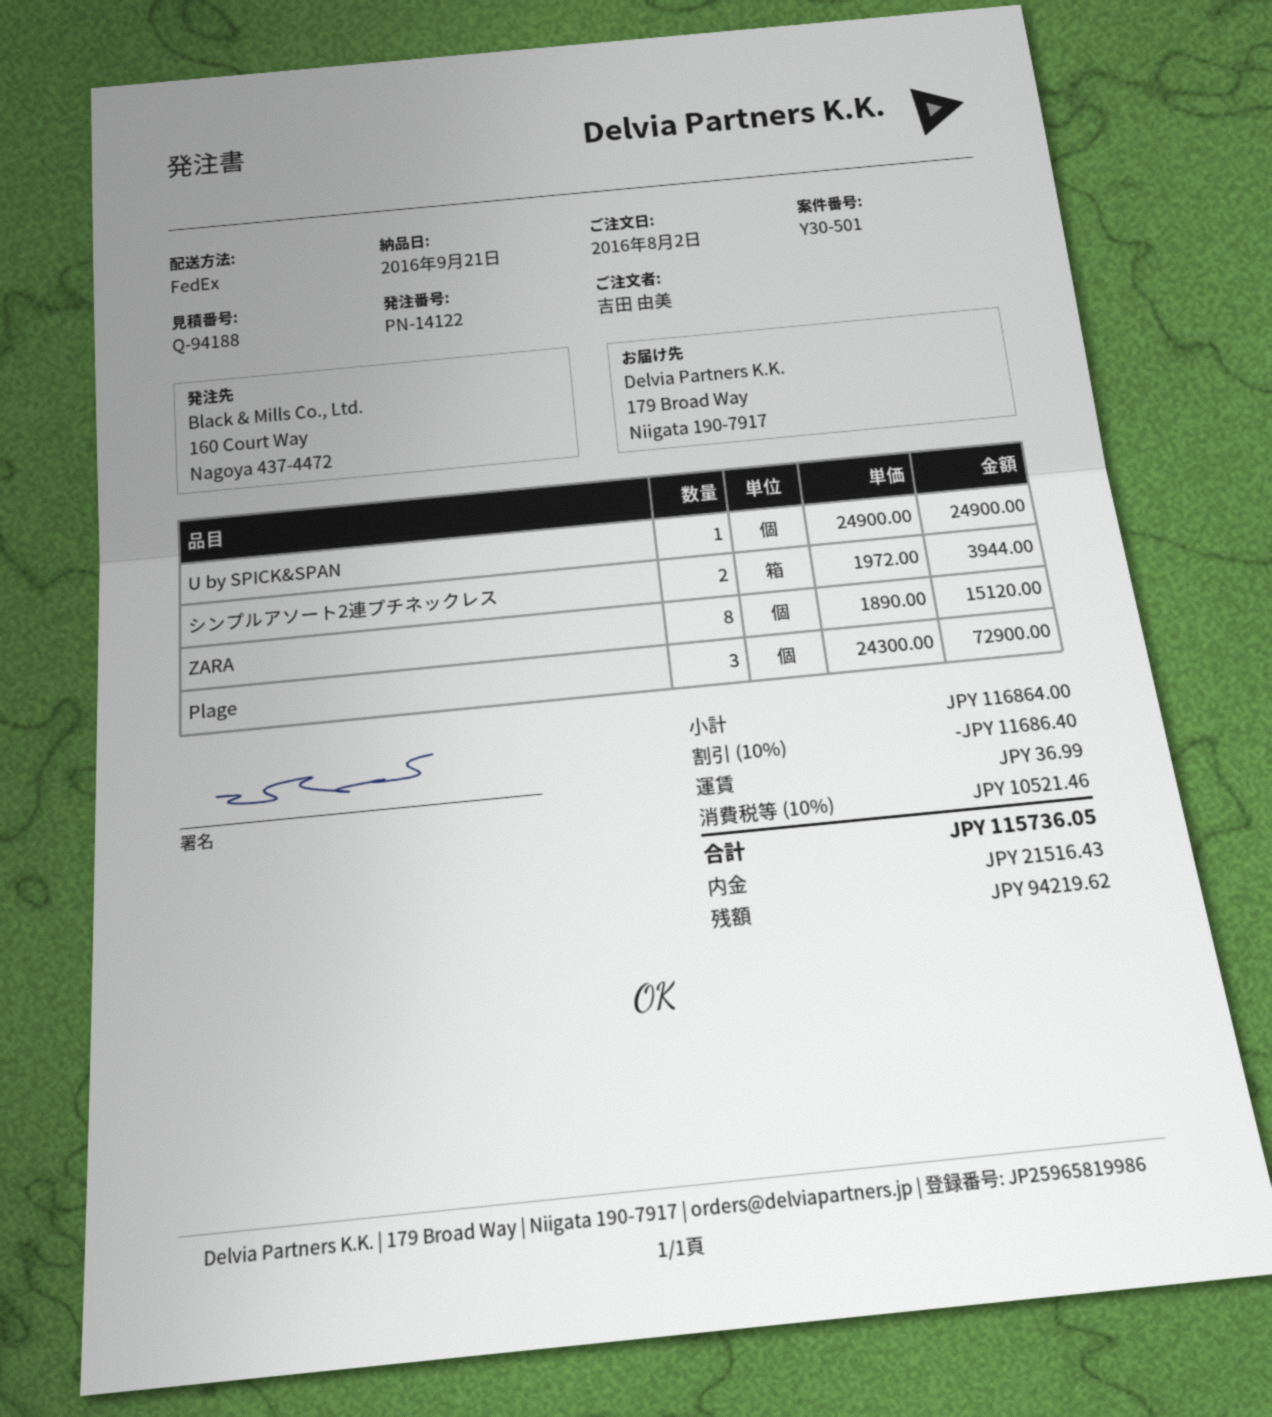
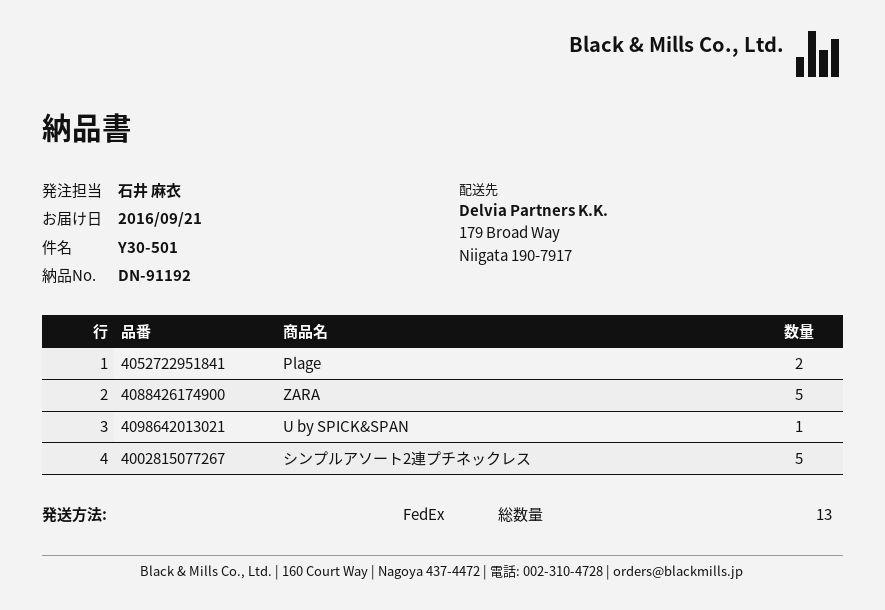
ordered by: 吉田 由美 -> 石井 麻衣
シンプルアソート2連プチネックレス: 2 -> 5
ZARA: 8 -> 5
Plage: 3 -> 2

